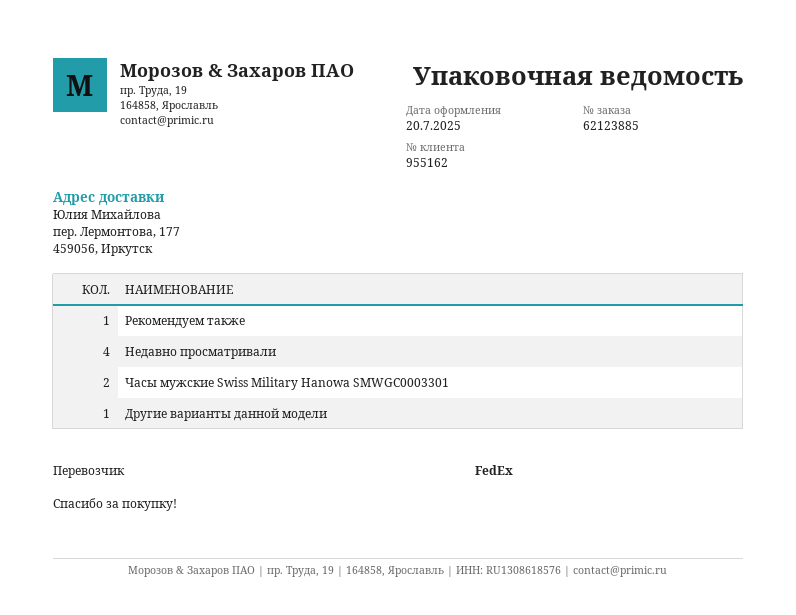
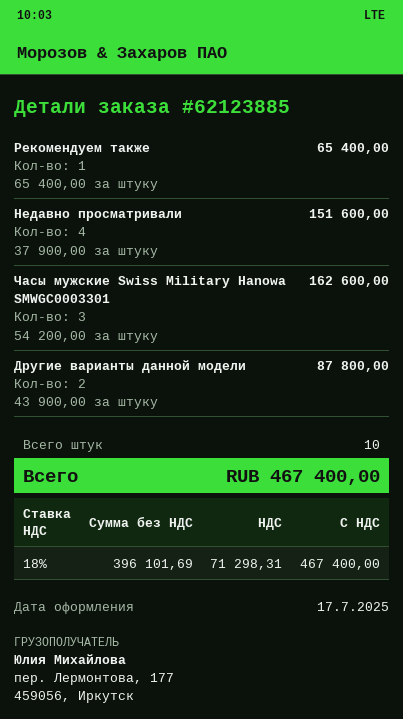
order date: 2025-07-20 -> 2025-07-17
Часы мужские Swiss Military Hanowa SMWGC0003301: 2 -> 3
Другие варианты данной модели: 1 -> 2

